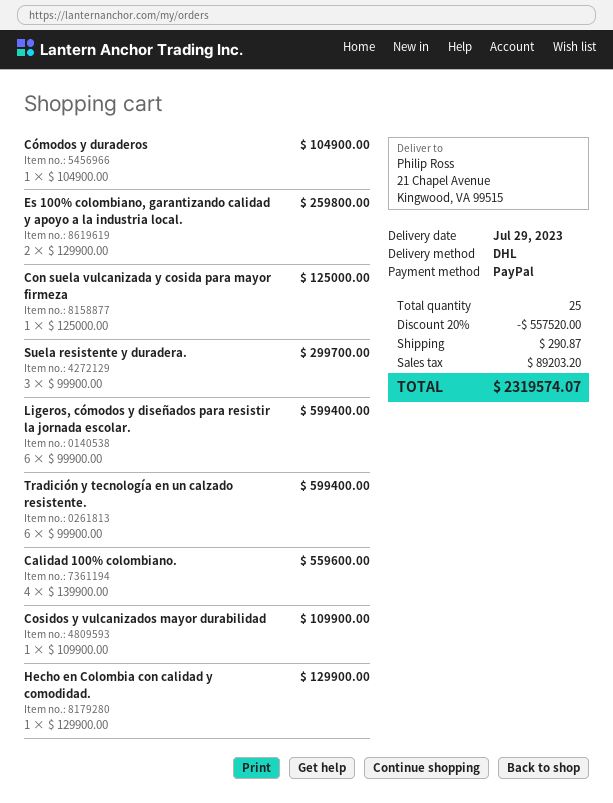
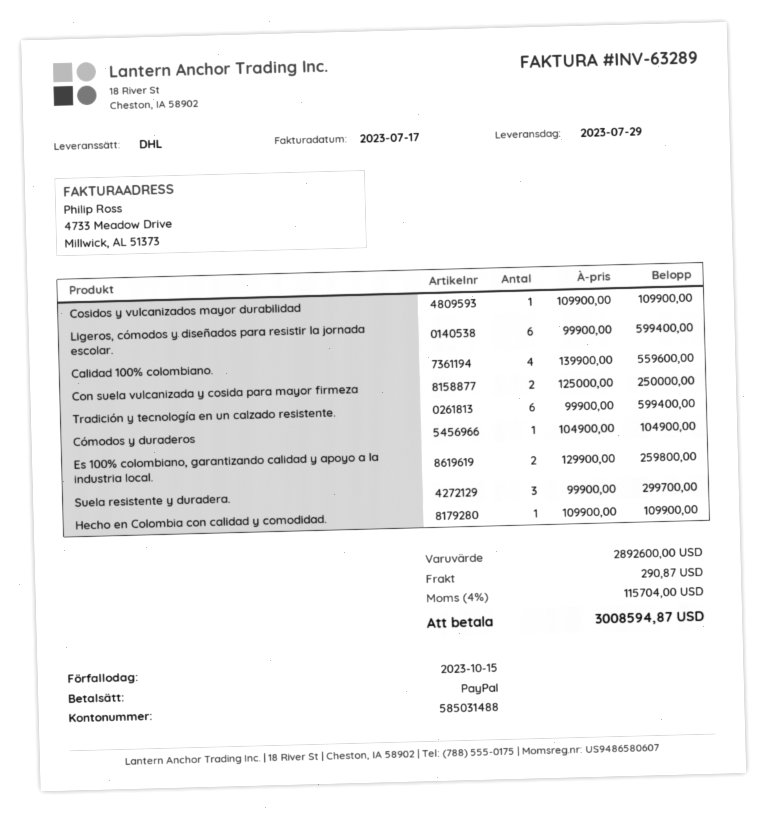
Con suela vulcanizada y cosida para mayor firmeza: 1 x 125000.00 = 125000.00 -> 2 x 125000.00 = 250000.00
Hecho en Colombia con calidad y comodidad.: 1 x 129900.00 = 129900.00 -> 1 x 109900.00 = 109900.00
discount: 20% = 557520.00 -> none
tax: 89203.20 -> 115704.00
total: 2319574.07 -> 3008594.87

